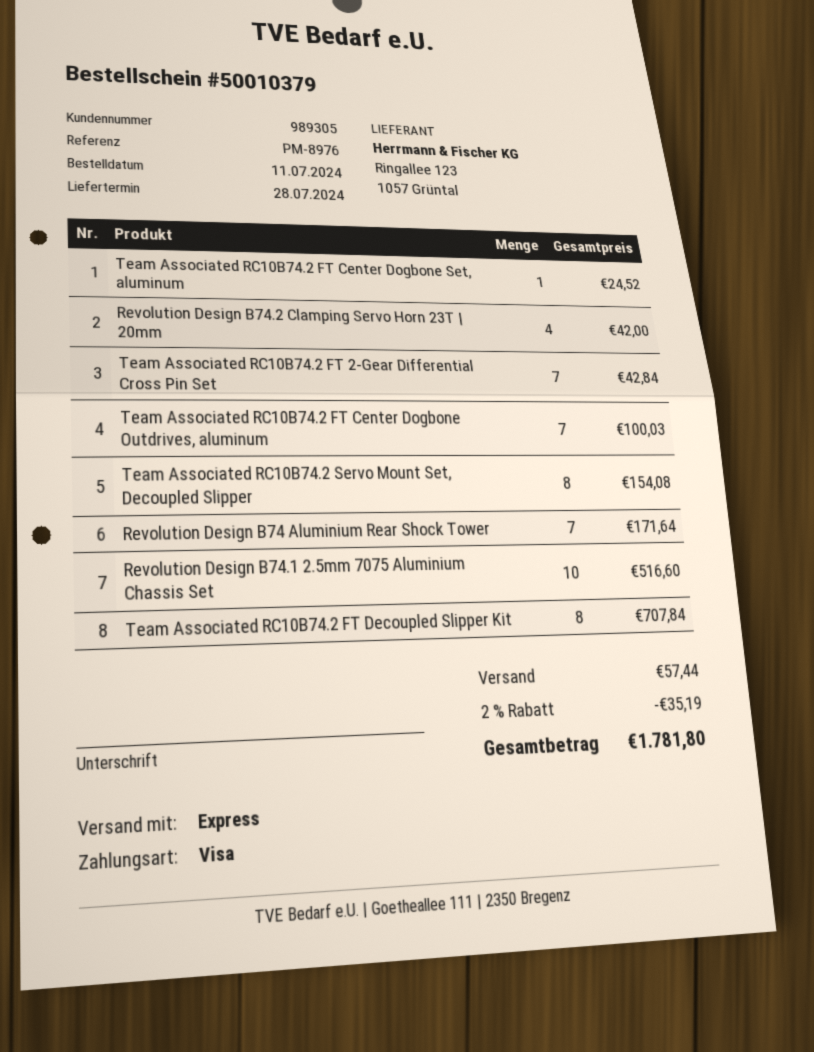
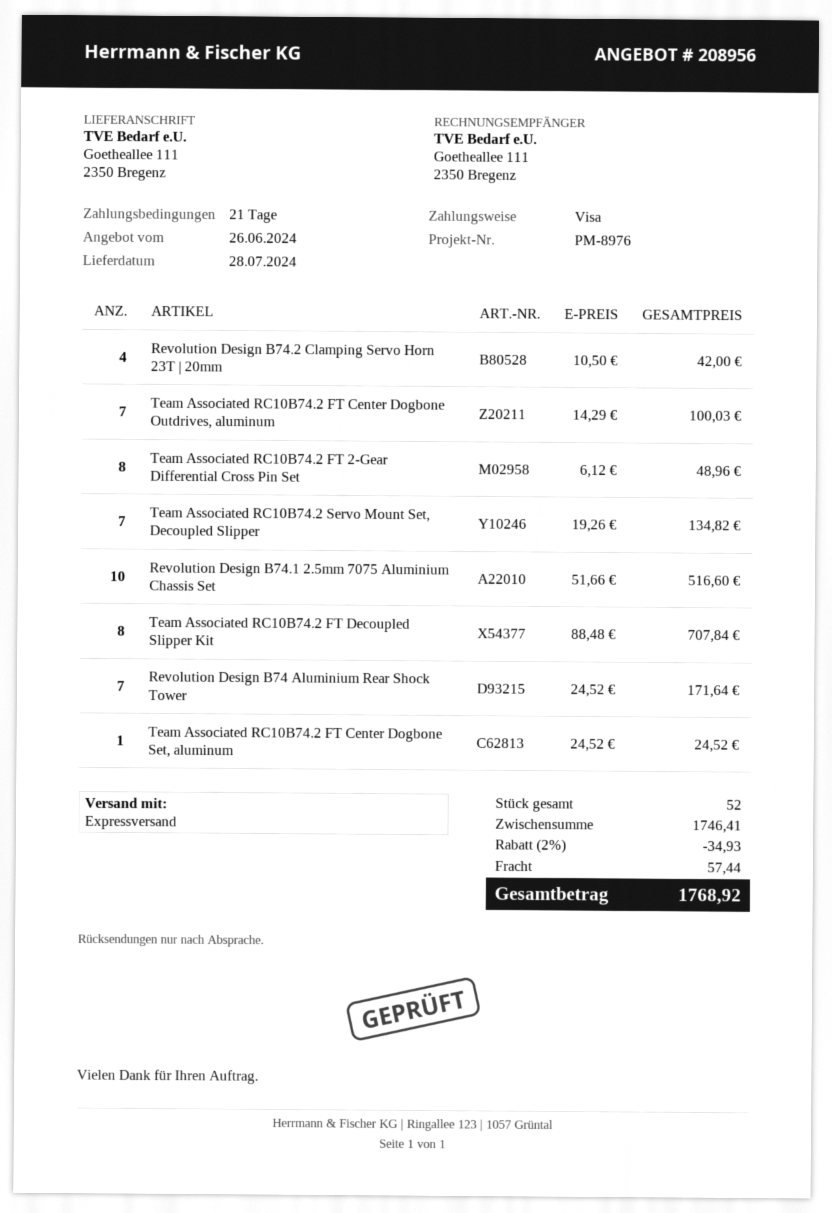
Team Associated RC10B74.2 FT 2-Gear Differential Cross Pin Set: 7 for 42.84 -> 8 for 48.96
Team Associated RC10B74.2 Servo Mount Set, Decoupled Slipper: 8 for 154.08 -> 7 for 134.82
discount: 2% = 35.19 -> 2% = 34.93
total: 1781.80 -> 1768.92

